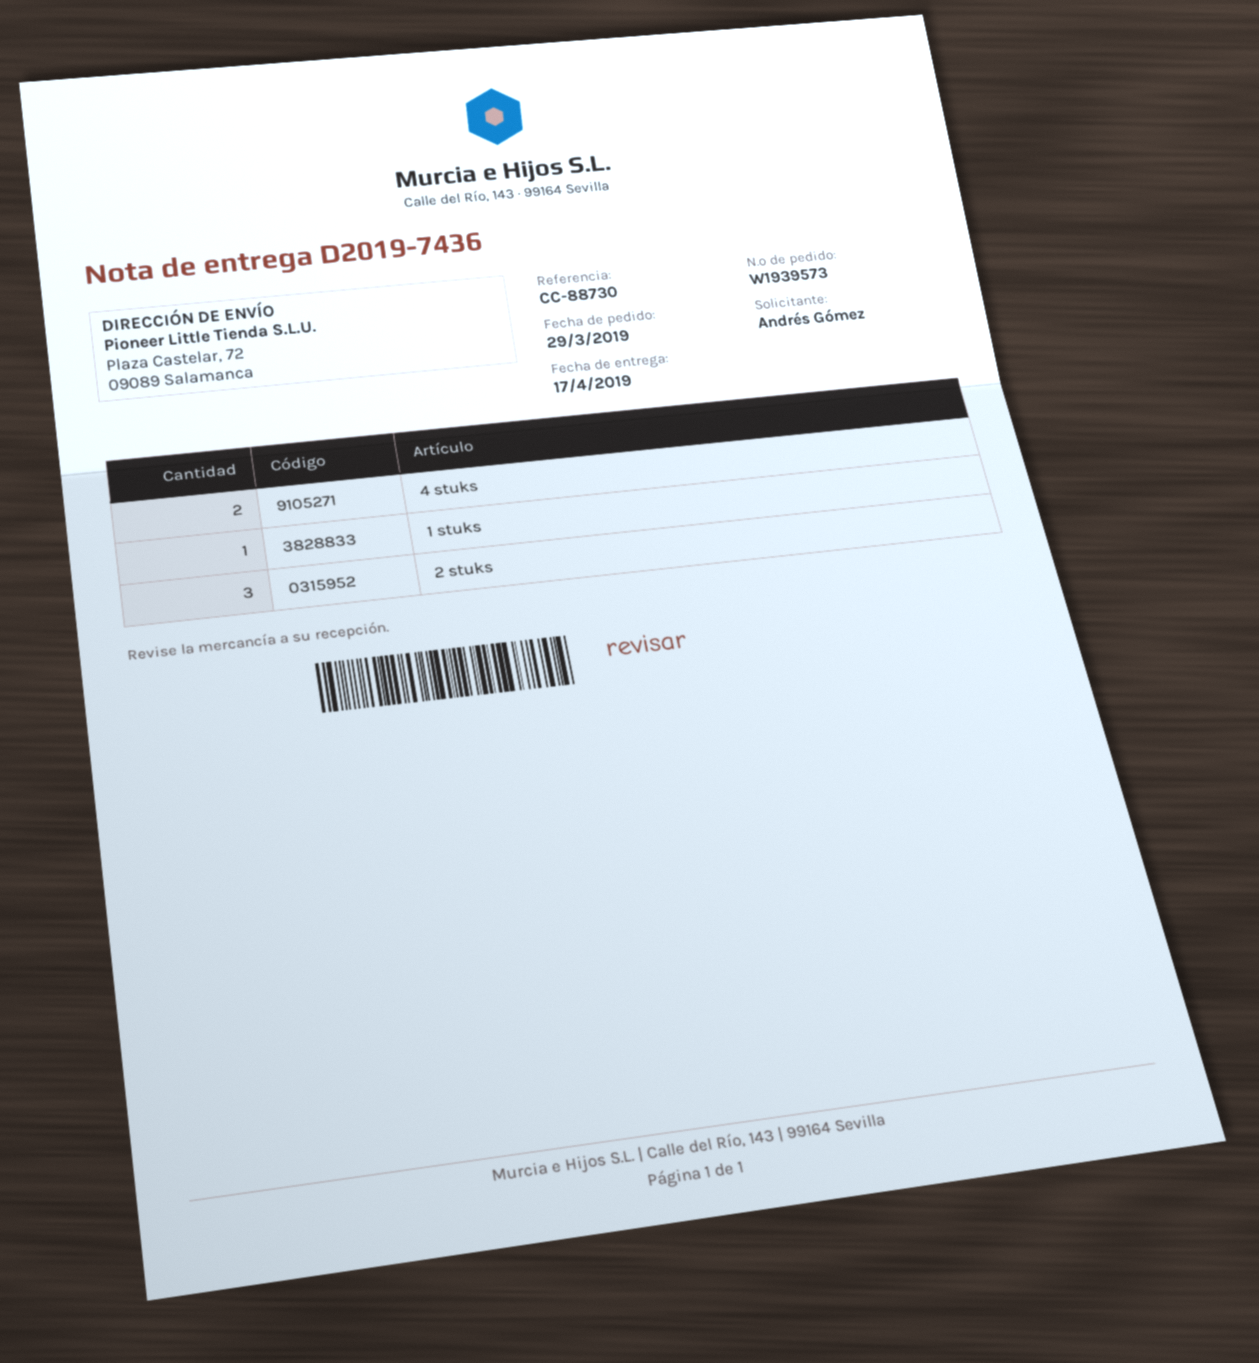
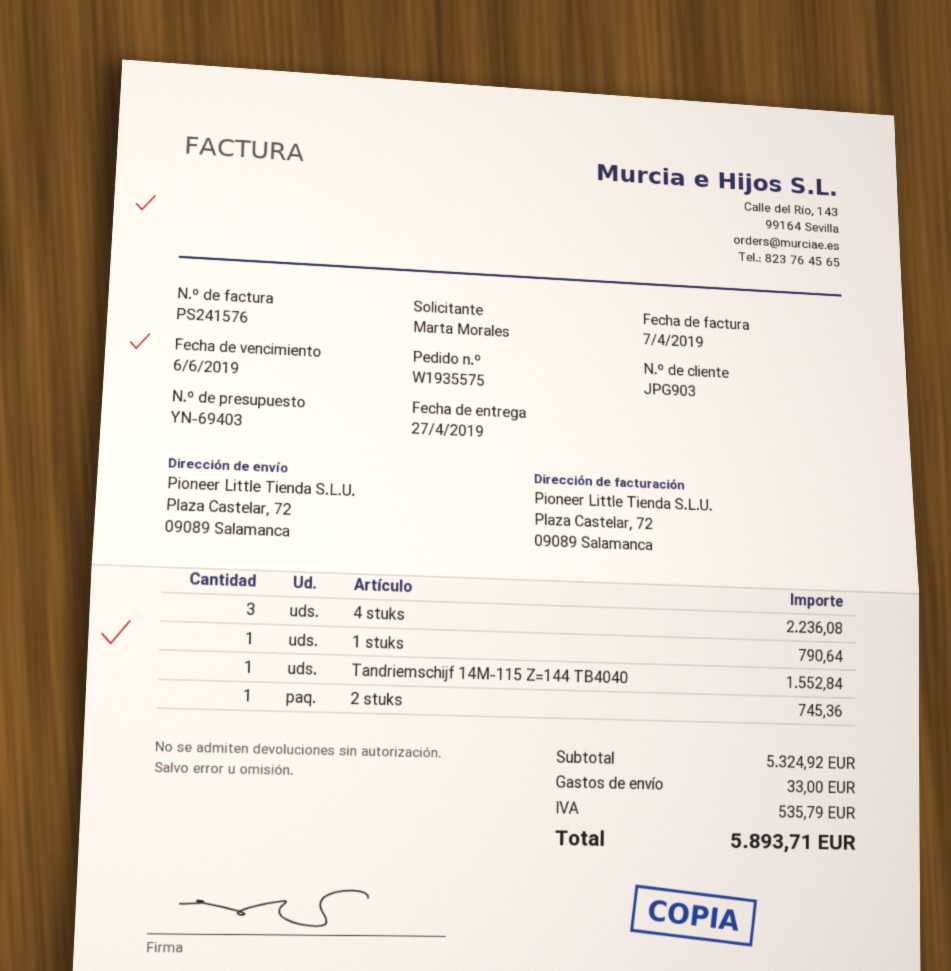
order number: W1939573 -> W1935575
delivery date: 2019-04-17 -> 2019-04-27
ordered by: Andrés Gómez -> Marta Morales
4 stuks: 2 -> 3
2 stuks: 3 -> 1
Tandriemschijf 14M-115 Z=144 TB4040: none -> 1

